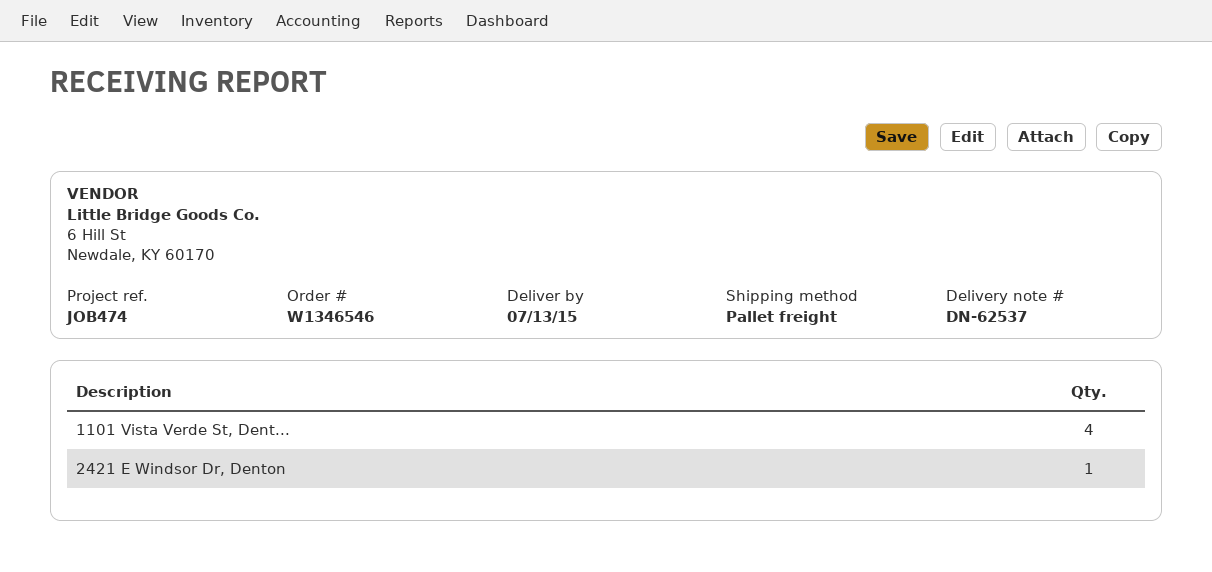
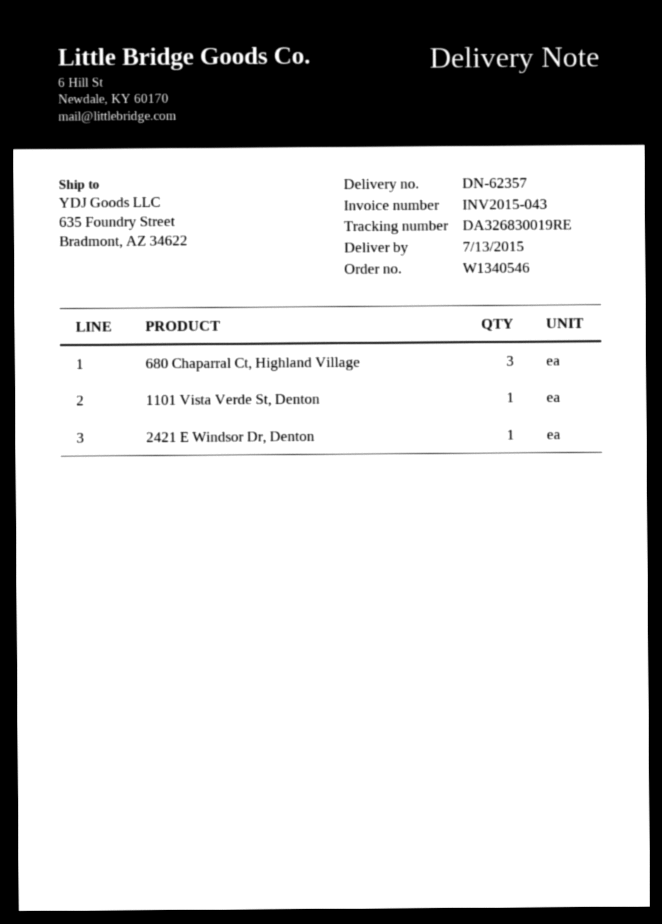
order number: W1346546 -> W1340546
delivery note number: DN-62537 -> DN-62357
1101 Vista Verde St, Dent...: 4 -> 1
680 Chaparral Ct, Highland Village: none -> 3

